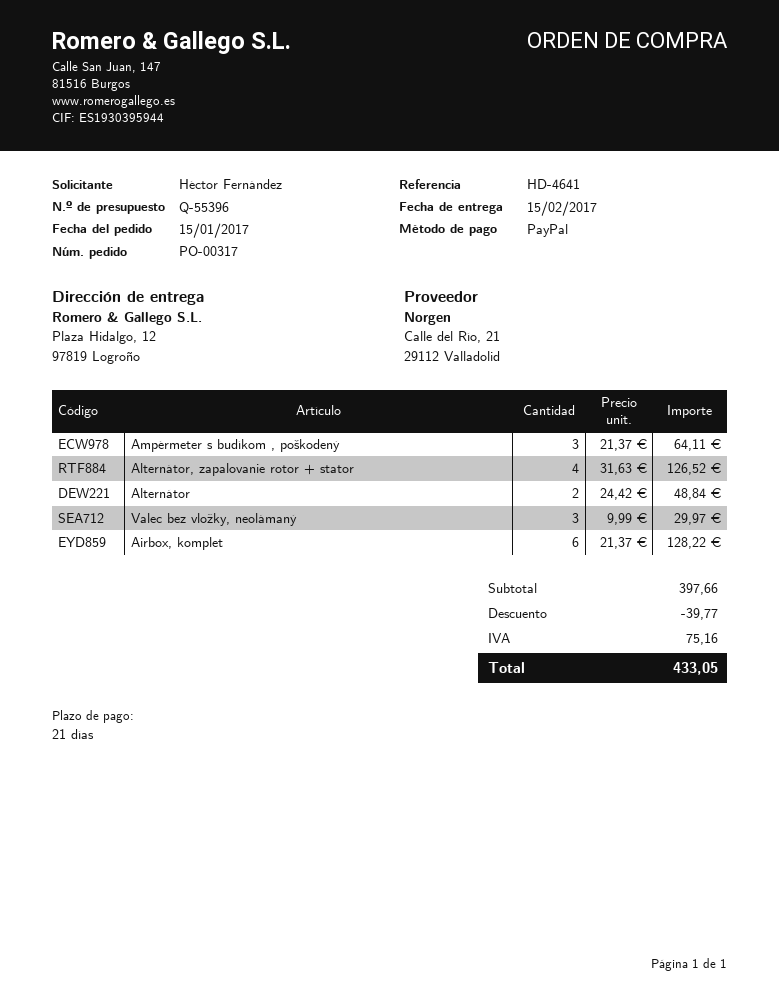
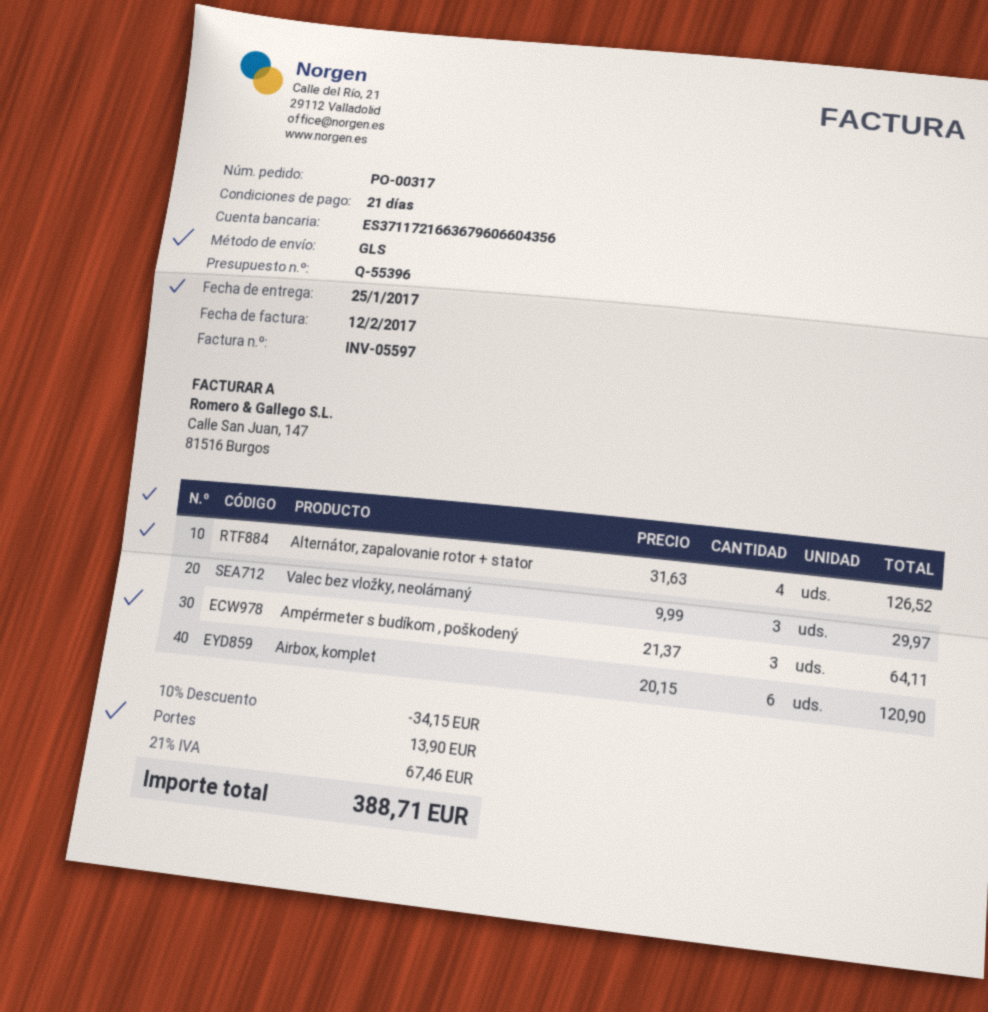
delivery date: 2017-02-15 -> 2017-01-25
Alternátor: 2 x 24.42 = 48.84 -> none
Airbox, komplet: 6 x 21.37 = 128.22 -> 6 x 20.15 = 120.90
discount: 39.77 -> 34.15
shipping: none -> 13.90
tax: 75.16 -> 67.46
total: 433.05 -> 388.71

